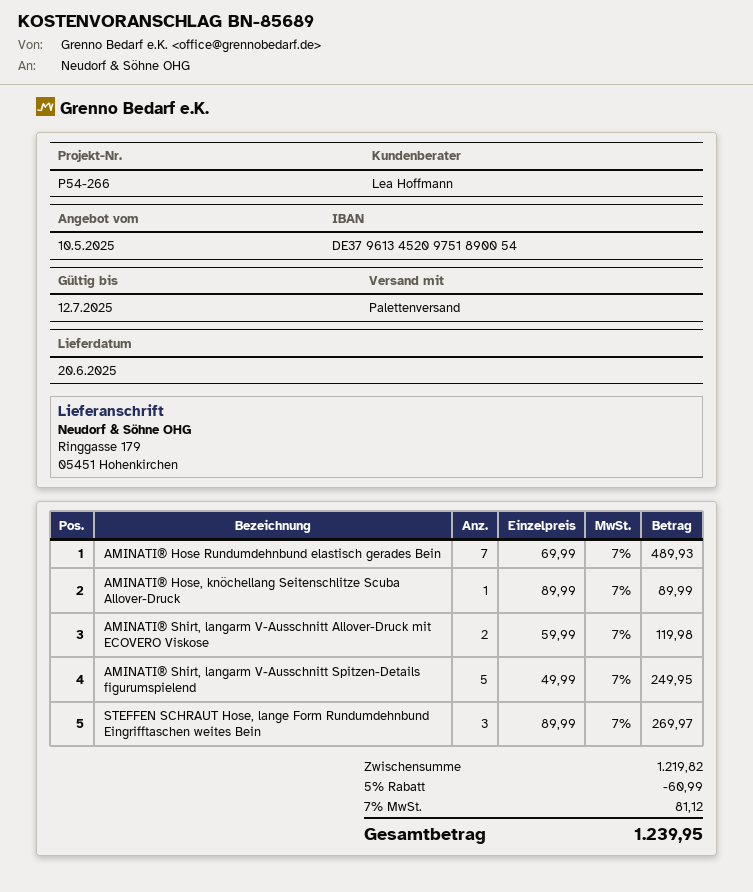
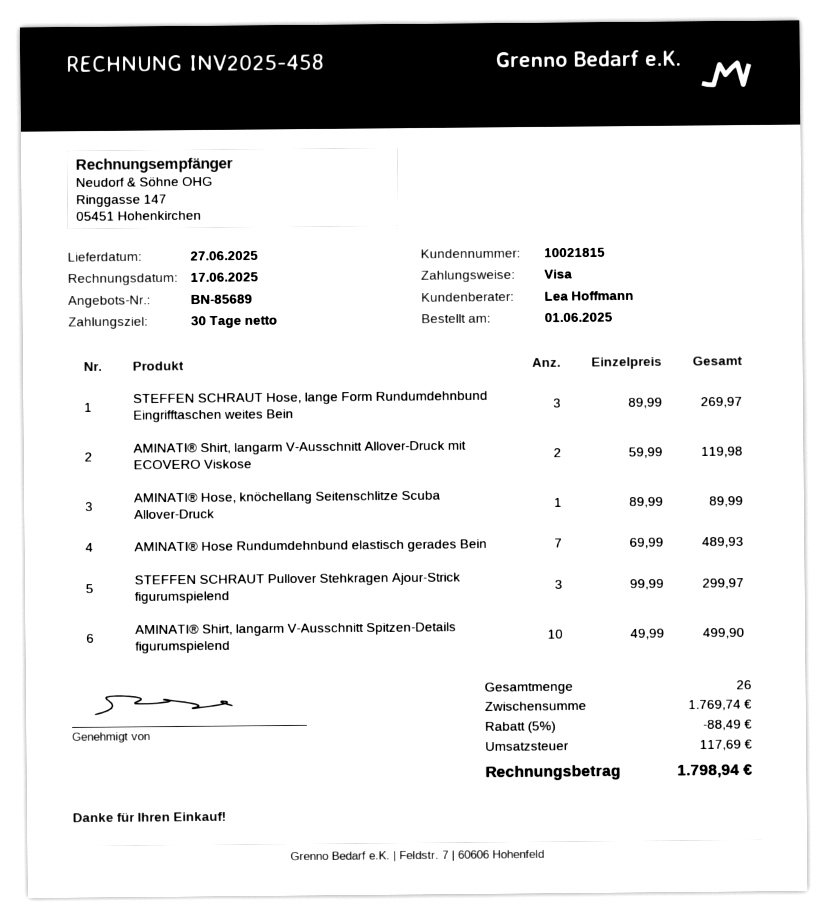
delivery date: 2025-06-20 -> 2025-06-27
AMINATI® Shirt, langarm V-Ausschnitt Spitzen-Details figurumspielend: 5 x 49.99 = 249.95 -> 10 x 49.99 = 499.90
STEFFEN SCHRAUT Pullover Stehkragen Ajour-Strick figurumspielend: none -> 3 x 99.99 = 299.97
subtotal: 1219.82 -> 1769.74
discount: 5% = 60.99 -> 5% = 88.49
tax: 81.12 -> 117.69
total: 1239.95 -> 1798.94

